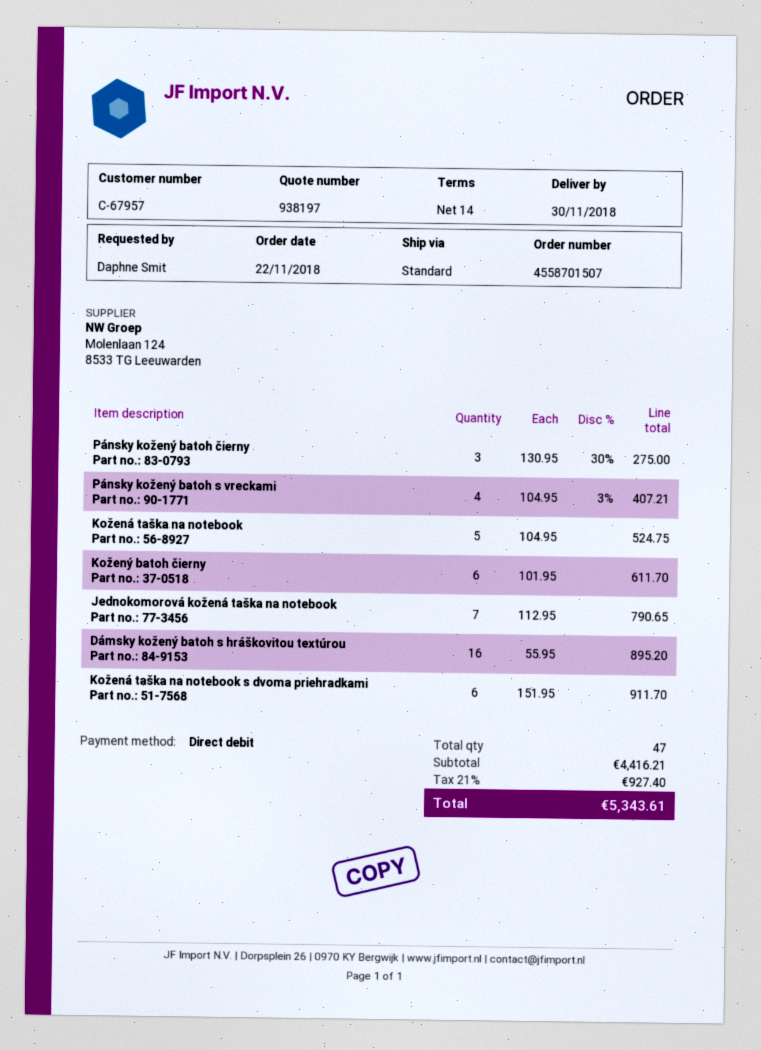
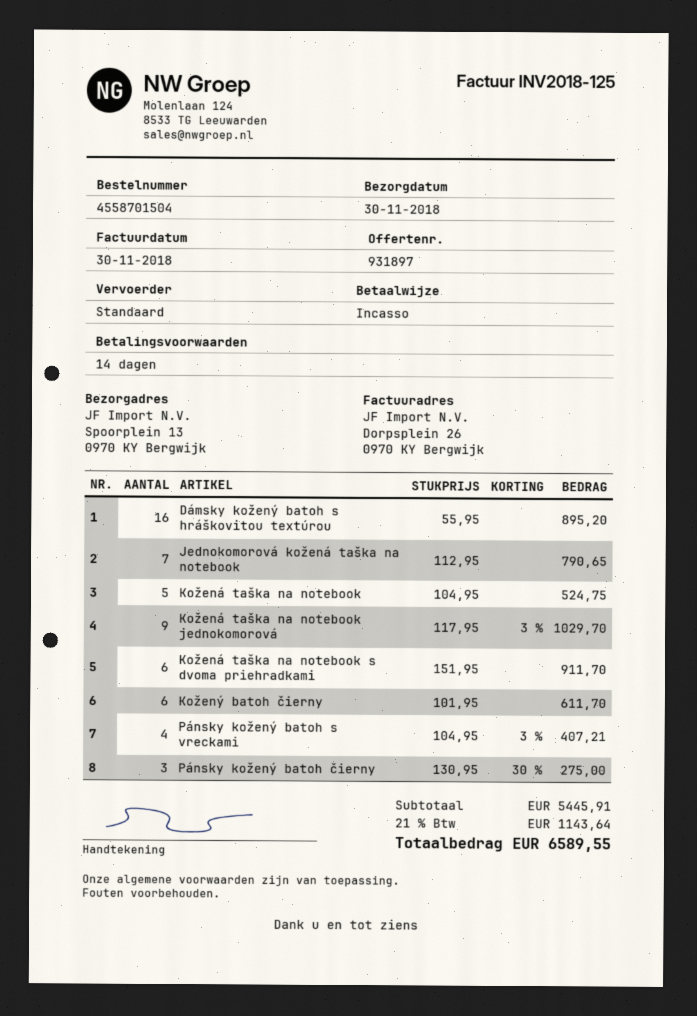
quote number: 938197 -> 931897
order number: 4558701507 -> 4558701504
Kožená taška na notebook jednokomorová: none -> 9 x 117.95 - 3% = 1029.70
subtotal: 4416.21 -> 5445.91
tax: 21% = 927.40 -> 21% = 1143.64
total: 5343.61 -> 6589.55

